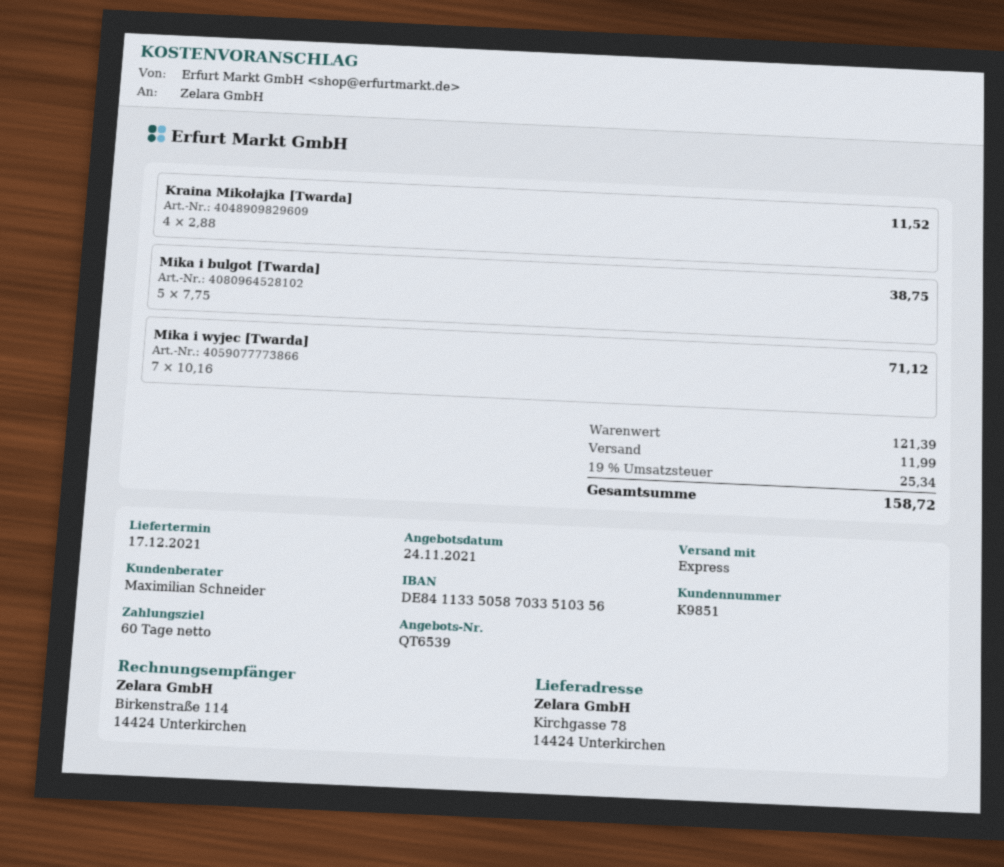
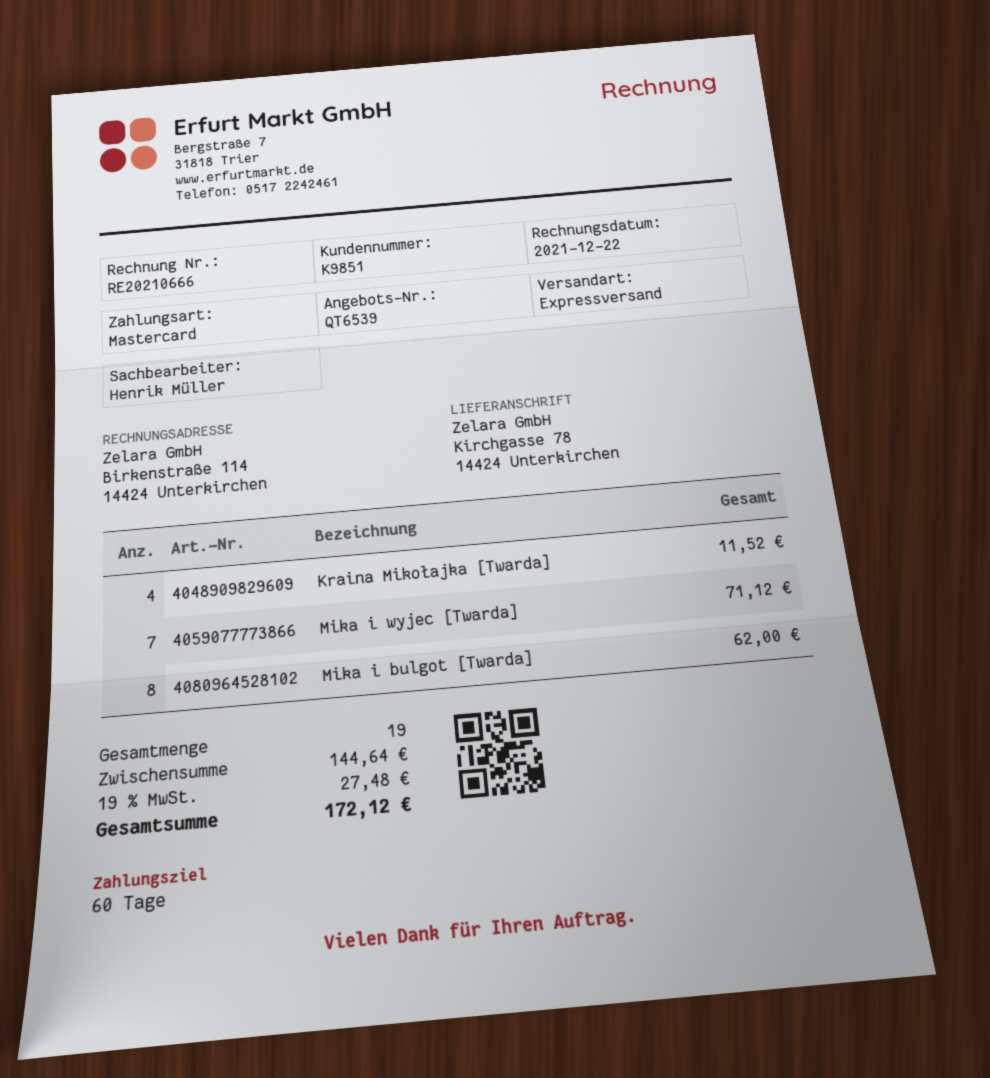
sales rep: Maximilian Schneider -> Henrik Müller
Mika i bulgot [Twarda]: 5 for 38.75 -> 8 for 62.00
subtotal: 121.39 -> 144.64
shipping: 11.99 -> none
tax: 19% = 25.34 -> 19% = 27.48
total: 158.72 -> 172.12

